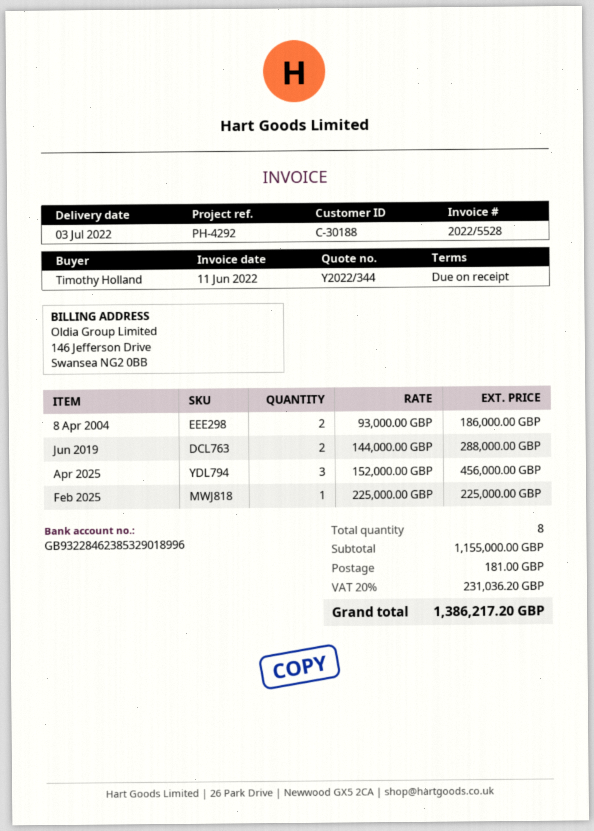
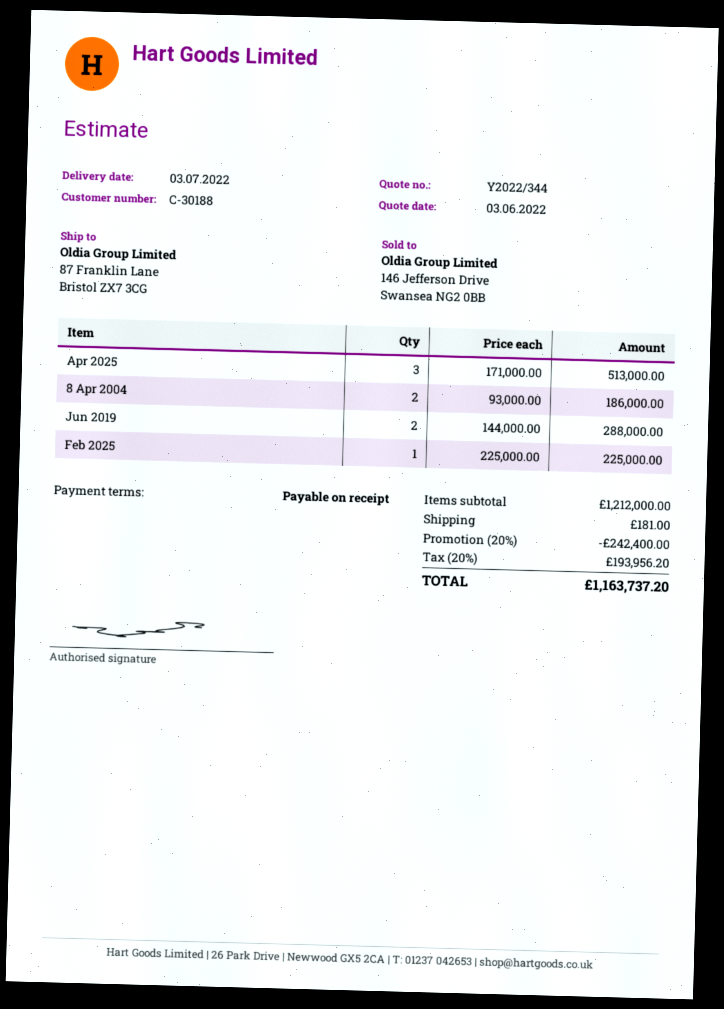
Apr 2025: 3 x 152000.00 = 456000.00 -> 3 x 171000.00 = 513000.00
subtotal: 1155000.00 -> 1212000.00
discount: none -> 20% = 242400.00
tax: 20% = 231036.20 -> 20% = 193956.20
total: 1386217.20 -> 1163737.20

